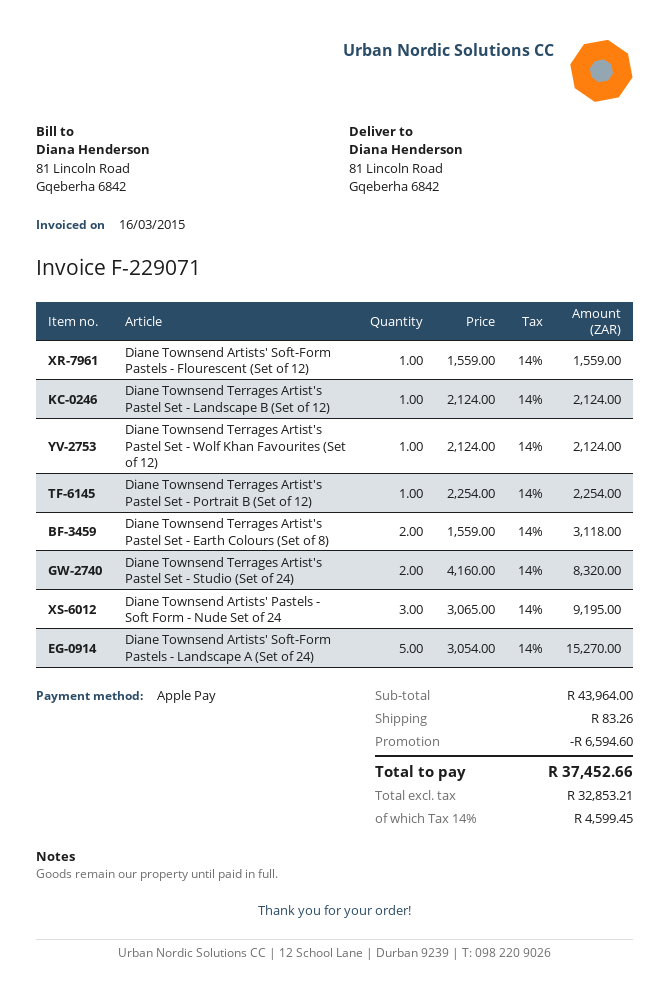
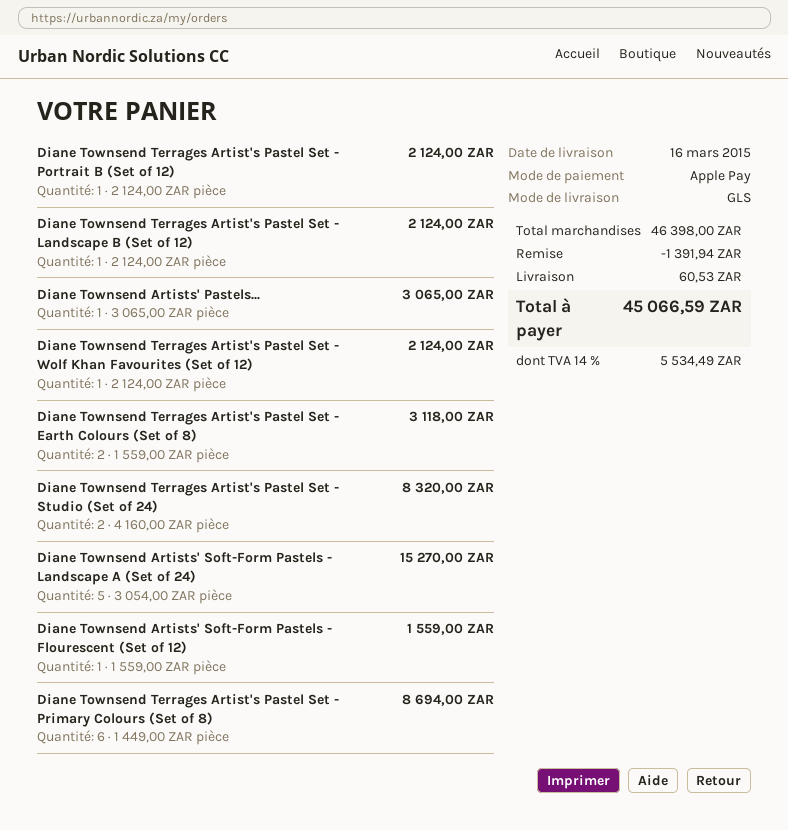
Diane Townsend Terrages Artist's Pastel Set - Portrait B (Set of 12): 1 x 2254.00 = 2254.00 -> 1 x 2124.00 = 2124.00
Diane Townsend Artists' Pastels - Soft Form - Nude Set of 24: 3 x 3065.00 = 9195.00 -> 1 x 3065.00 = 3065.00
Diane Townsend Terrages Artist's Pastel Set - Primary Colours (Set of 8): none -> 6 x 1449.00 = 8694.00
subtotal: 43964.00 -> 46398.00
discount: 6594.60 -> 1391.94
shipping: 83.26 -> 60.53
tax: 14% = 4599.45 -> 14% = 5534.49
total: 37452.66 -> 45066.59

